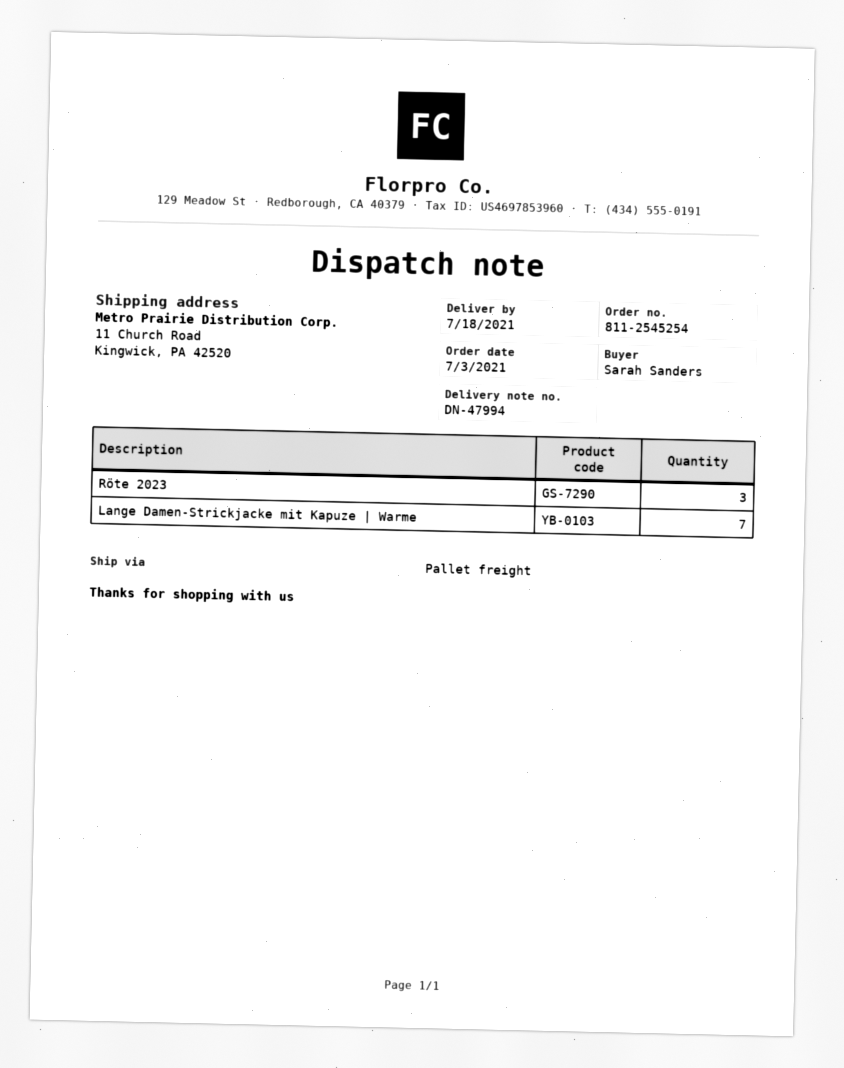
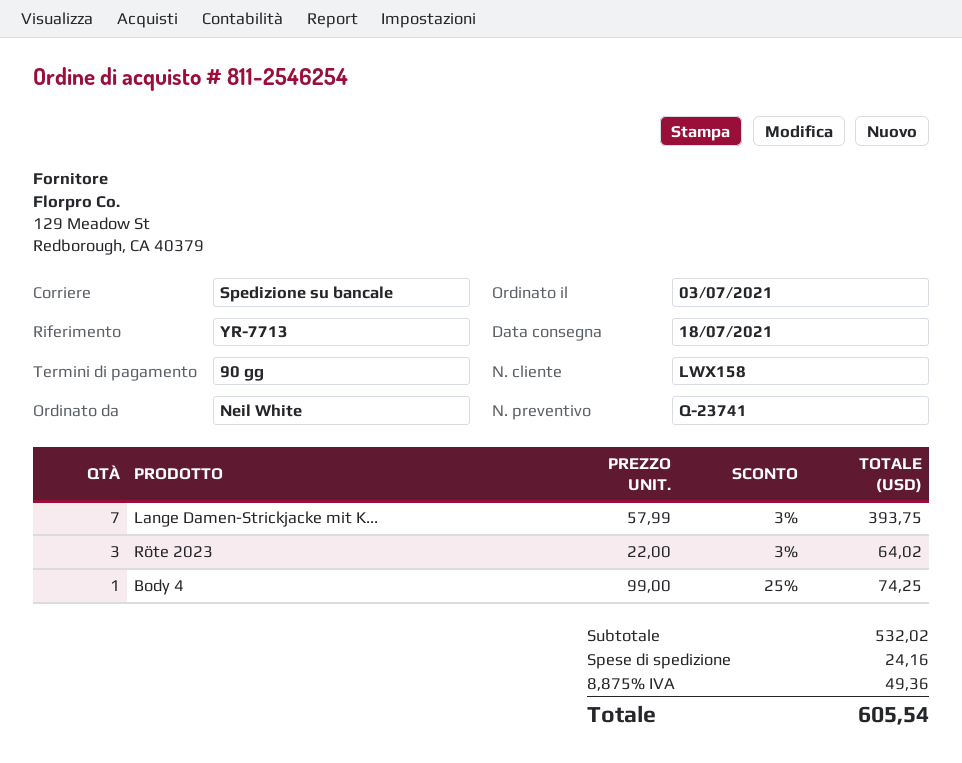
order number: 811-2545254 -> 811-2546254
ordered by: Sarah Sanders -> Neil White
Body 4: none -> 1

